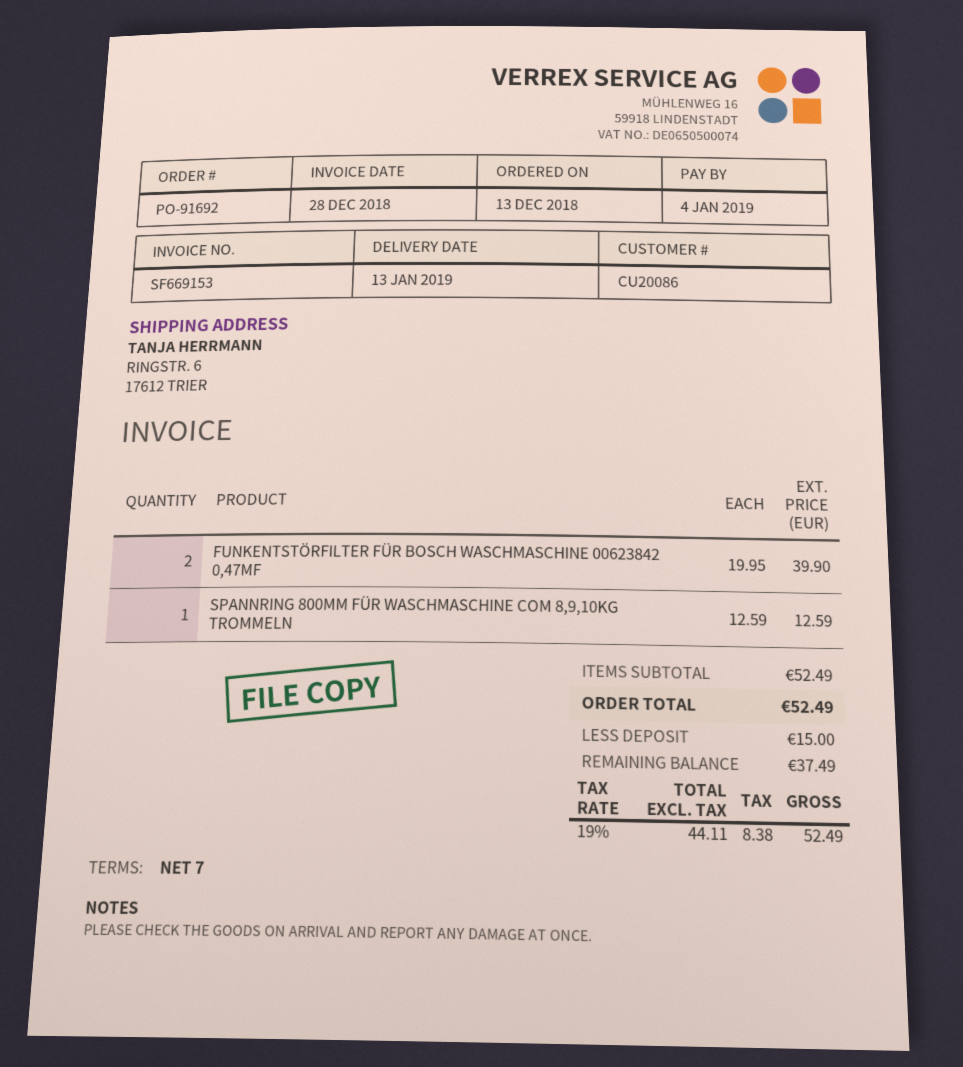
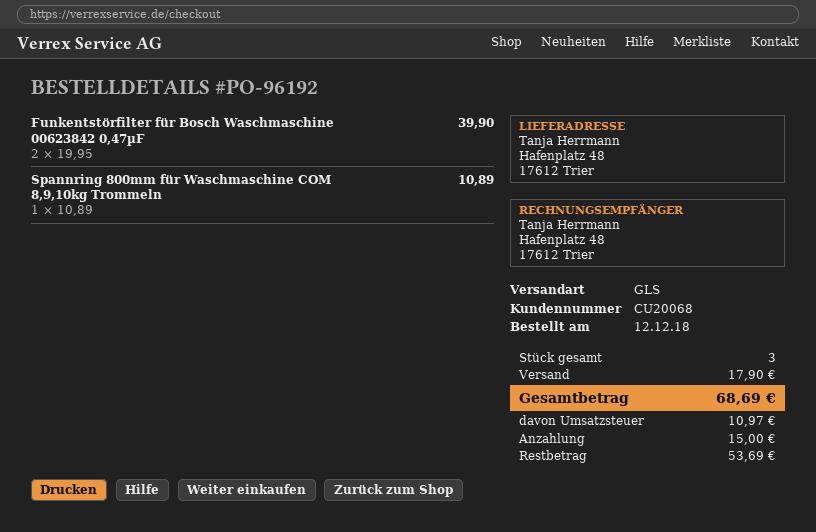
order number: PO-91692 -> PO-96192
order date: 2018-12-13 -> 2018-12-12
customer number: CU20086 -> CU20068
ship to: RINGSTR. 6, 17612 TRIER -> Hafenplatz 48, 17612 Trier
SPANNRING 800MM FÜR WASCHMASCHINE COM 8,9,10KG TROMMELN: 1 x 12.59 = 12.59 -> 1 x 10.89 = 10.89
shipping: none -> 17.90
tax: 8.38 -> 10.97
total: 52.49 -> 68.69
balance: 37.49 -> 53.69

